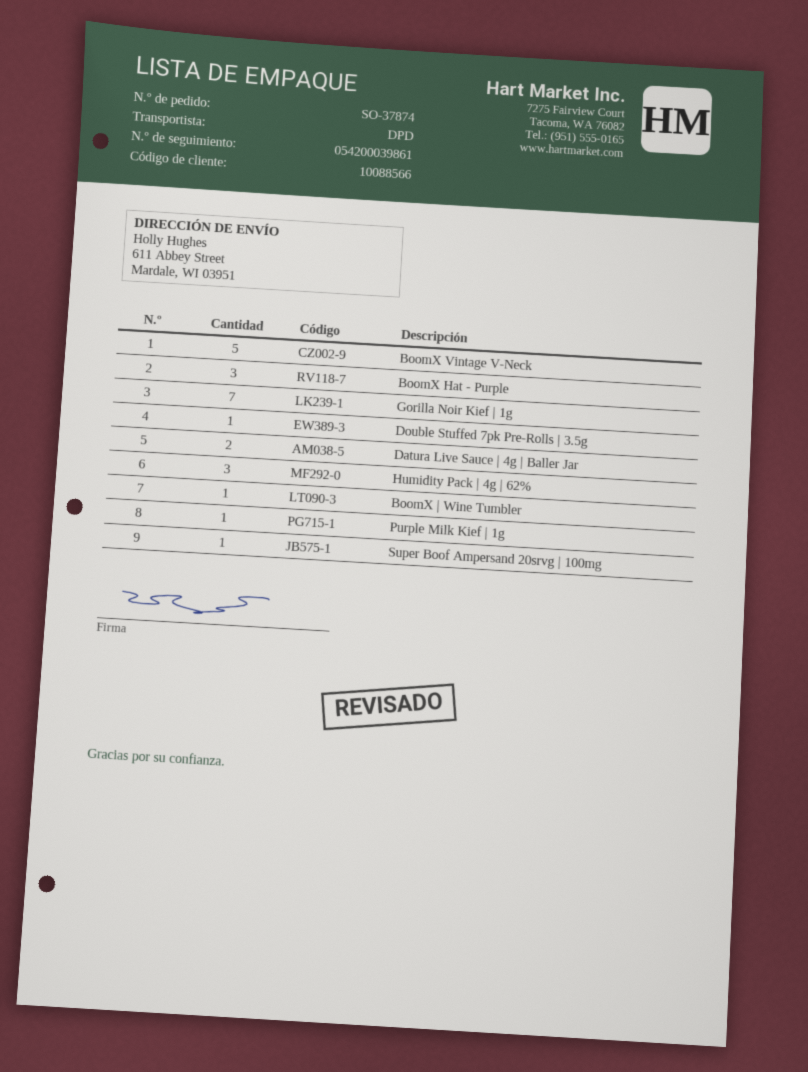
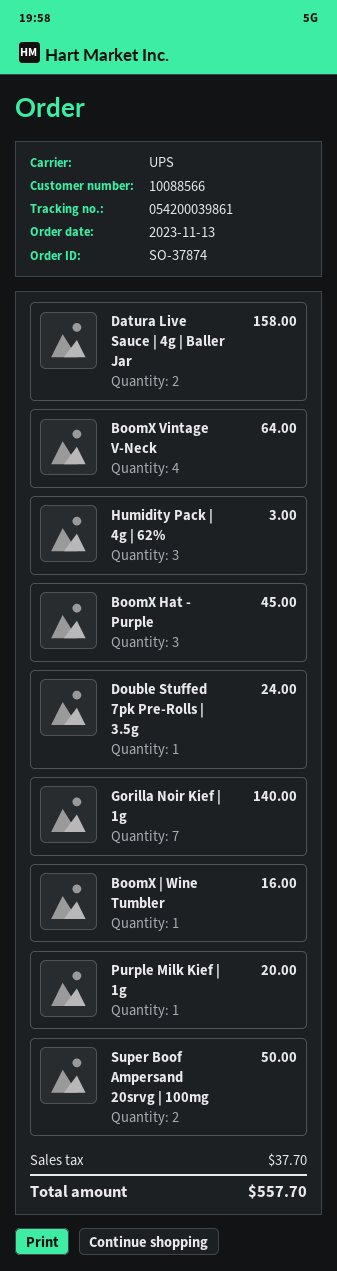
shipping method: DPD -> UPS
BoomX Vintage V-Neck: 5 -> 4
Super Boof Ampersand 20srvg | 100mg: 1 -> 2

